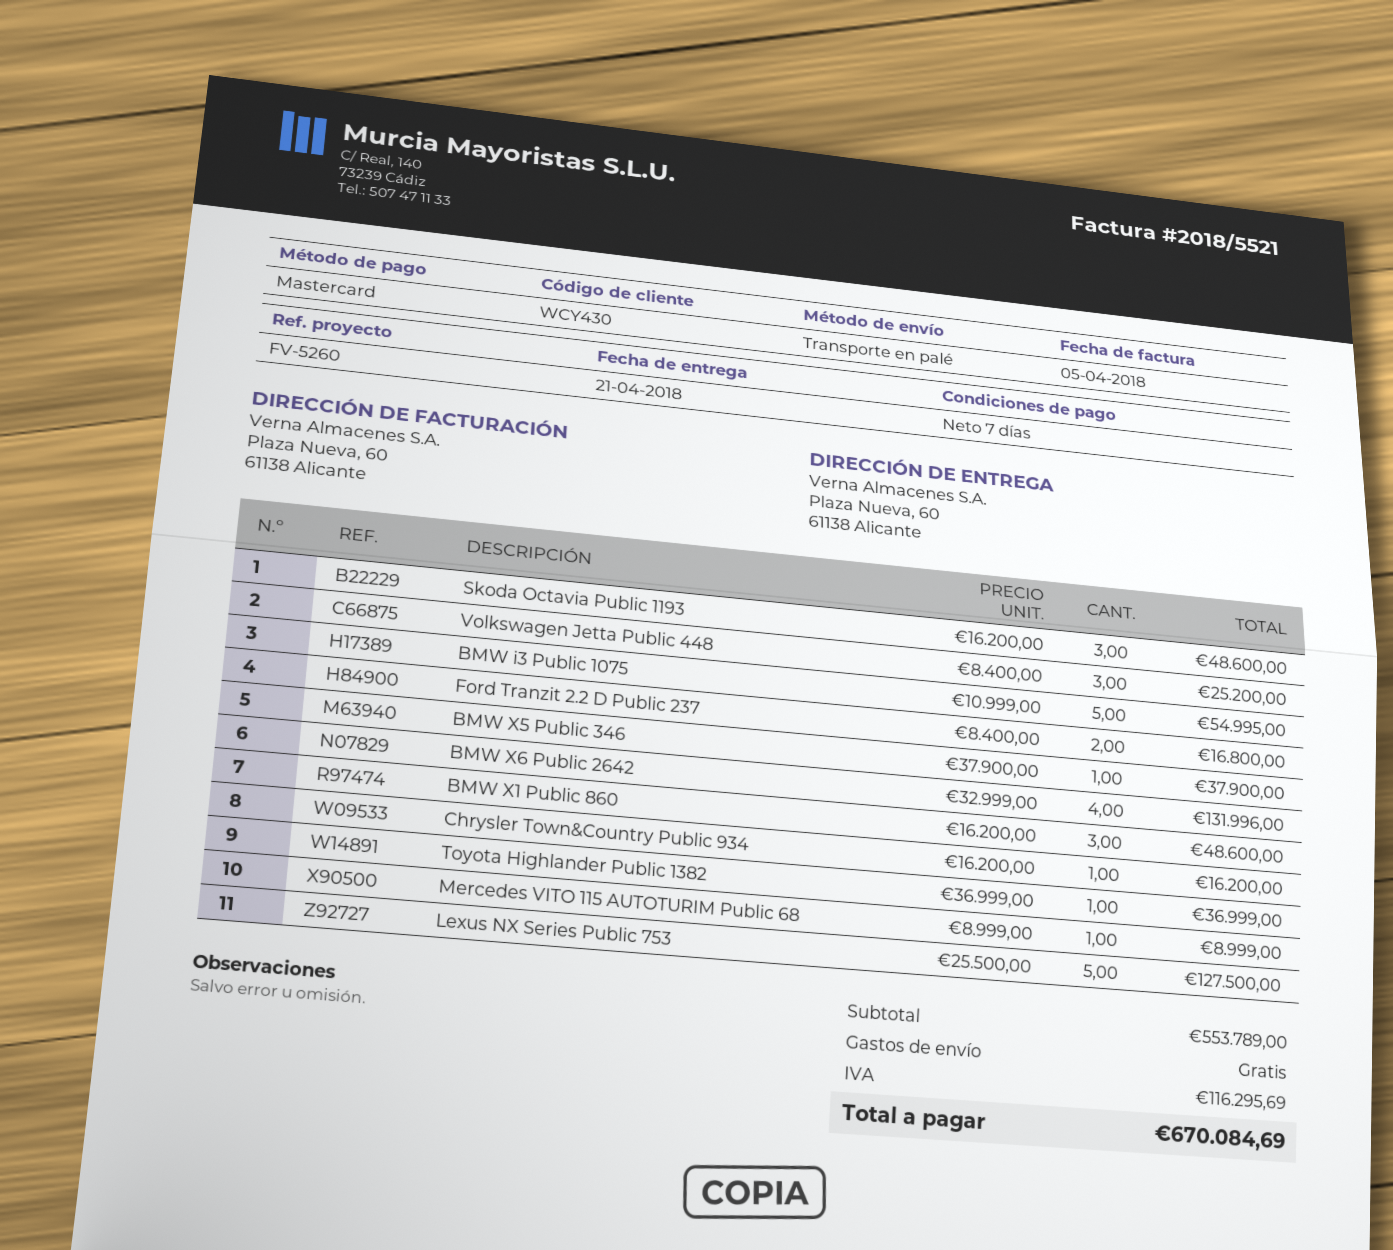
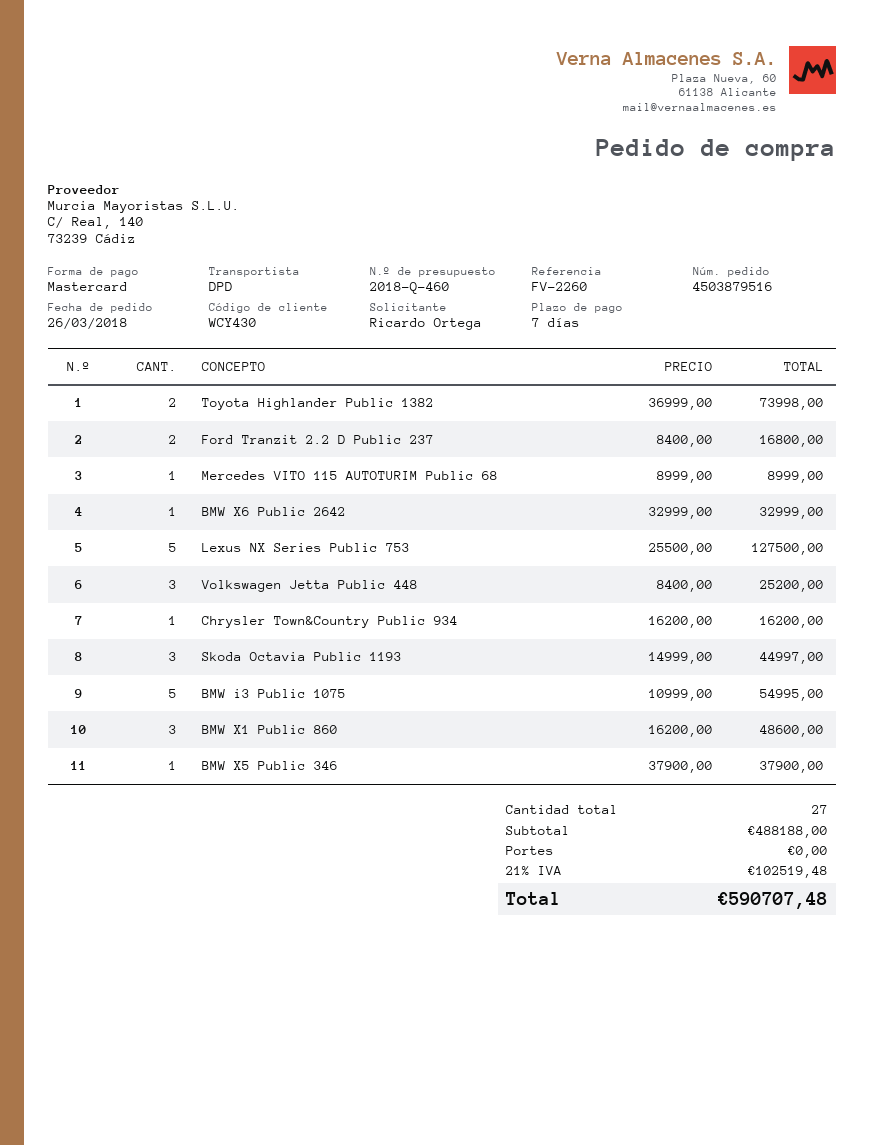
reference: FV-5260 -> FV-2260
shipping method: pallet freight -> DPD
Skoda Octavia Public 1193: 3 x 16200.00 = 48600.00 -> 3 x 14999.00 = 44997.00
BMW X6 Public 2642: 4 x 32999.00 = 131996.00 -> 1 x 32999.00 = 32999.00
Toyota Highlander Public 1382: 1 x 36999.00 = 36999.00 -> 2 x 36999.00 = 73998.00
subtotal: 553789.00 -> 488188.00
tax: 116295.69 -> 102519.48
total: 670084.69 -> 590707.48

